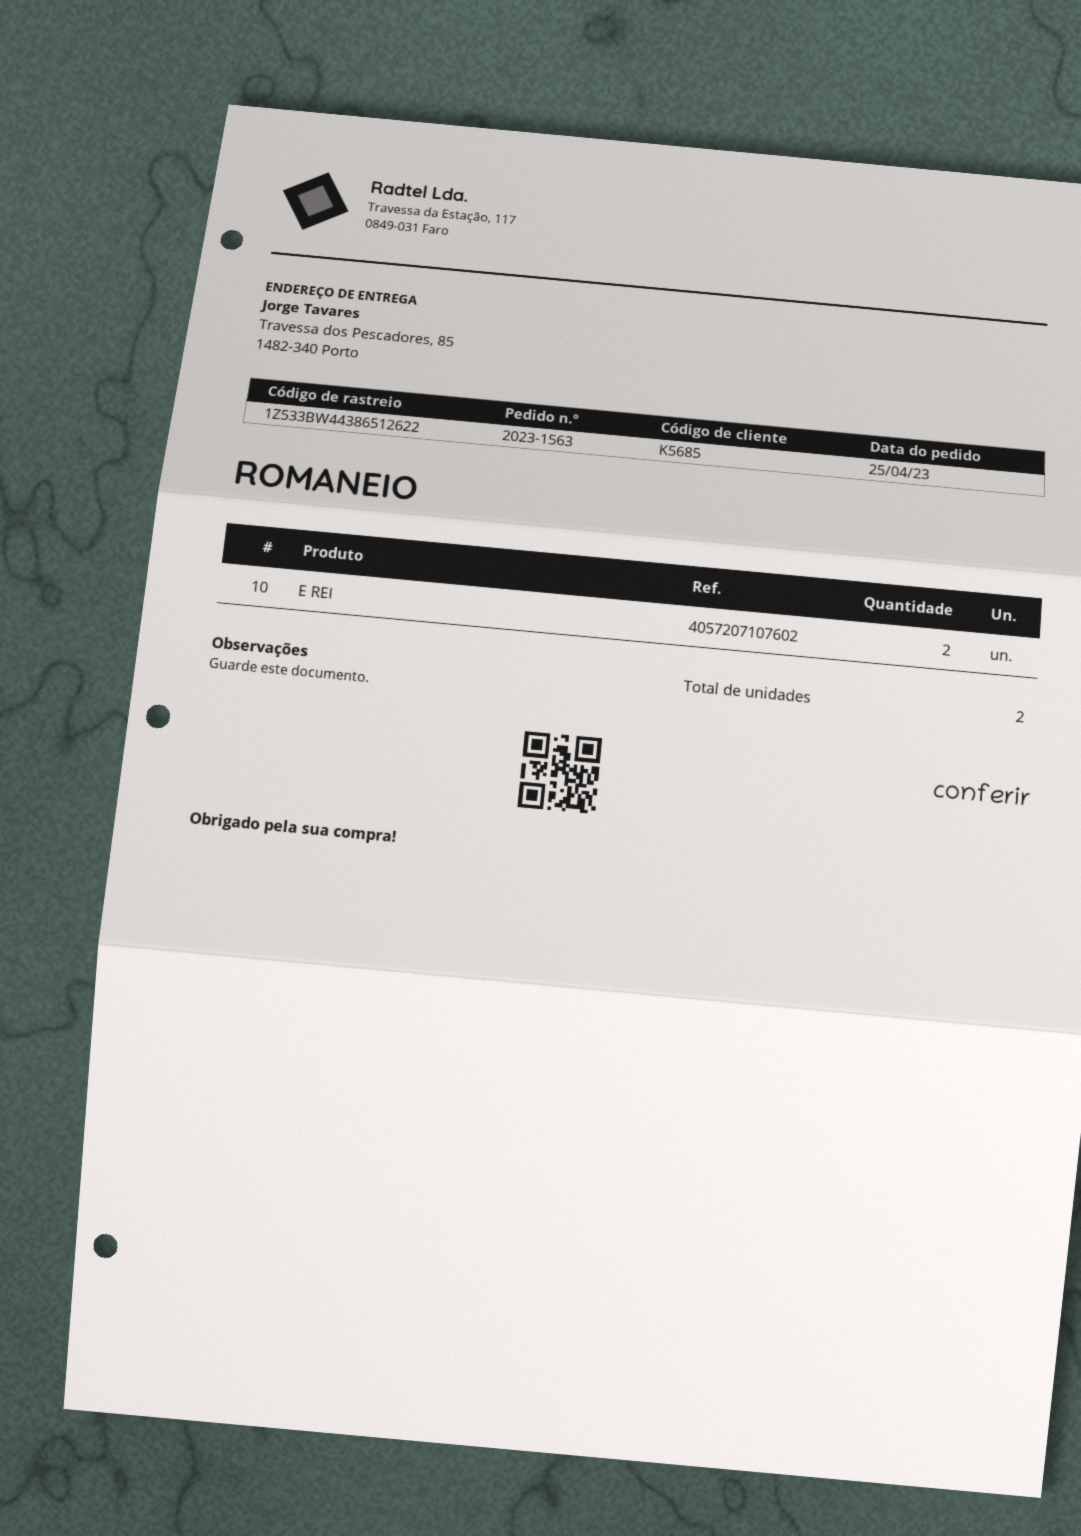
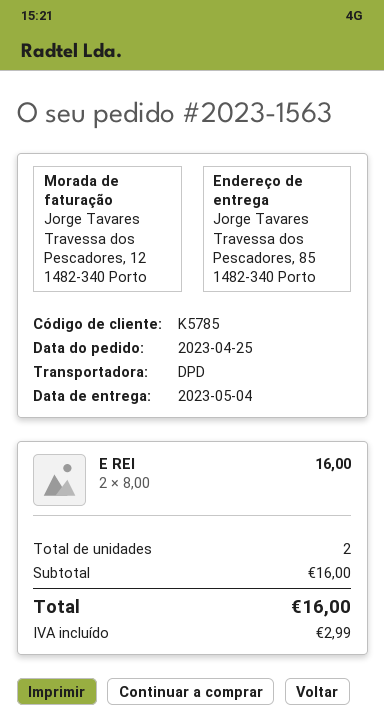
customer number: K5685 -> K5785

